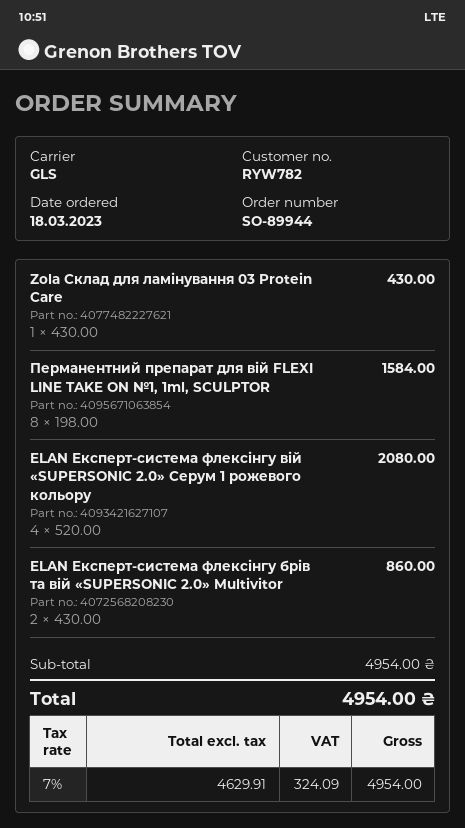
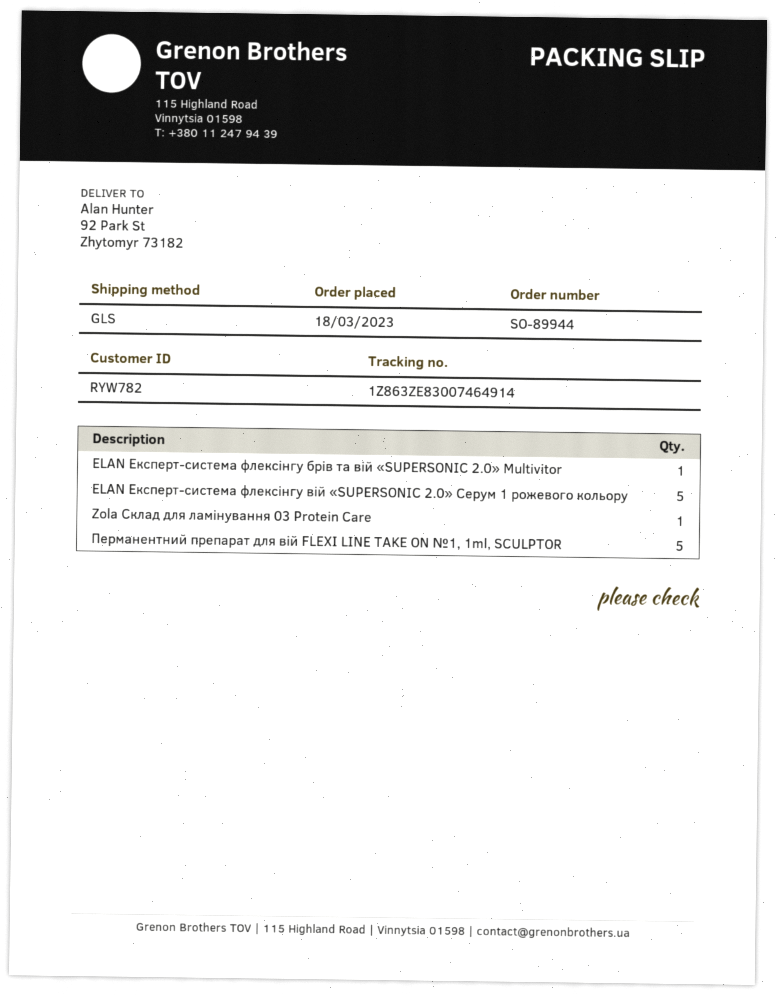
Перманентний препарат для вій FLEXI LINE TAKE ON №1, 1ml, SCULPTOR: 8 -> 5
ELAN Експерт-система флексінгу вій «SUPERSONIC 2.0» Серум 1 рожевого кольору: 4 -> 5
ELAN Експерт-система флексінгу брів та вій «SUPERSONIC 2.0» Multivitor: 2 -> 1

